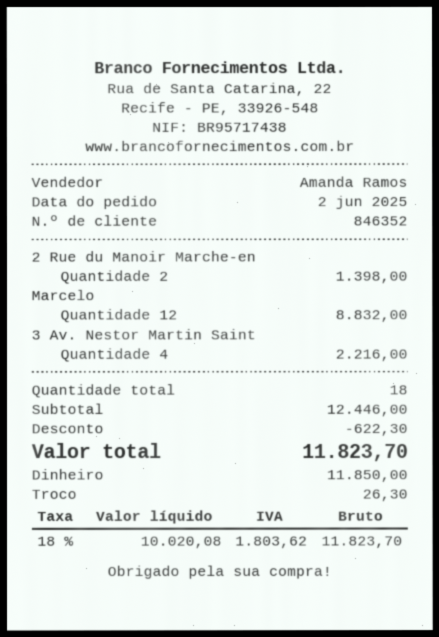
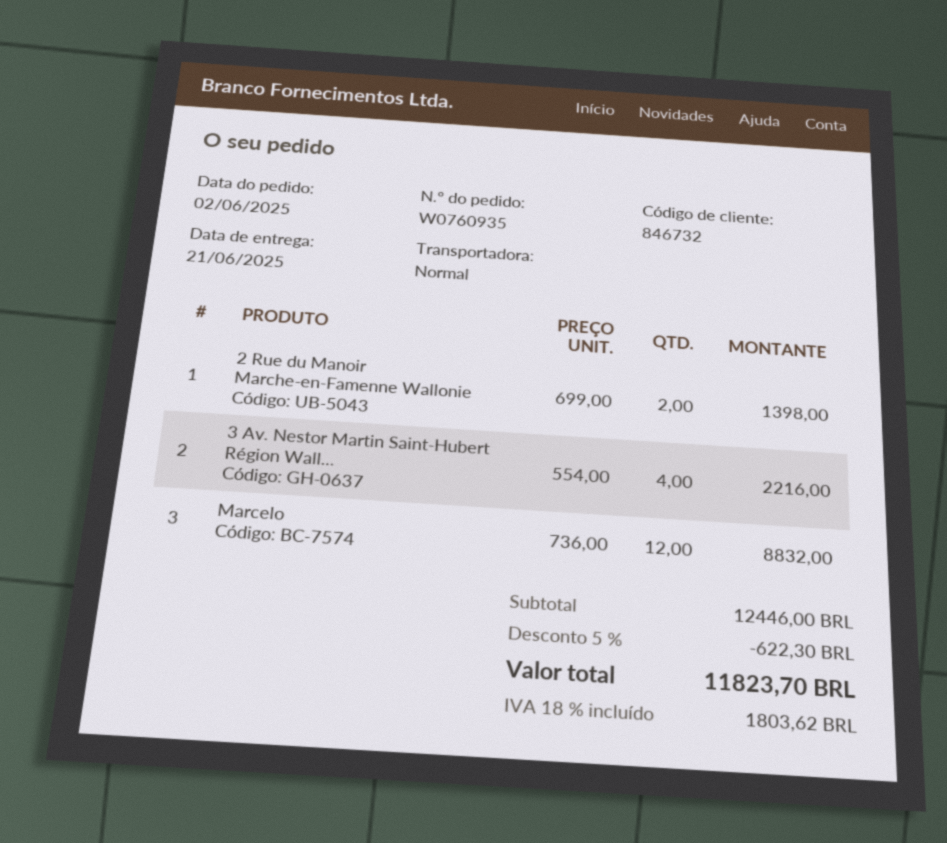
customer number: 846352 -> 846732

